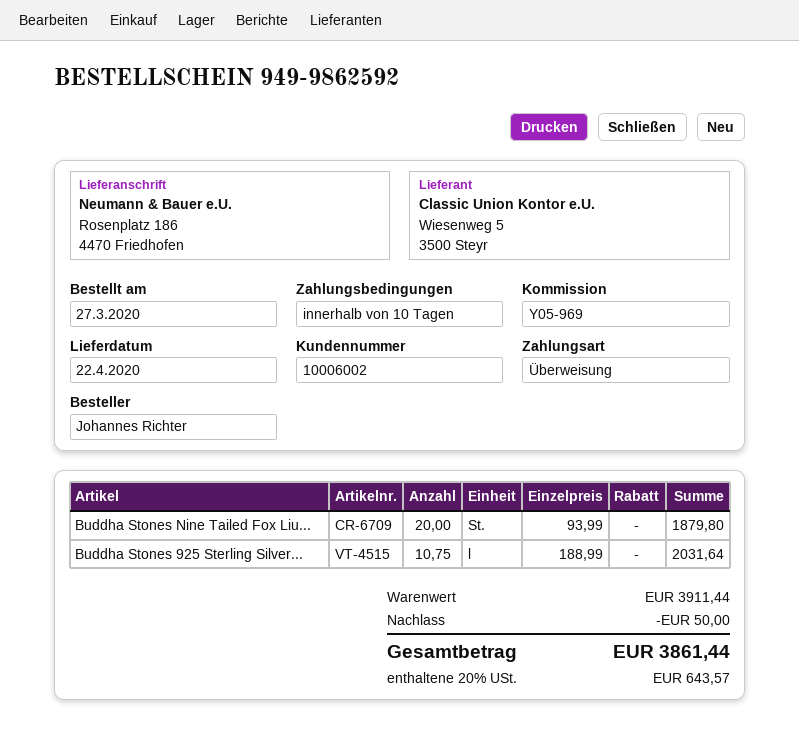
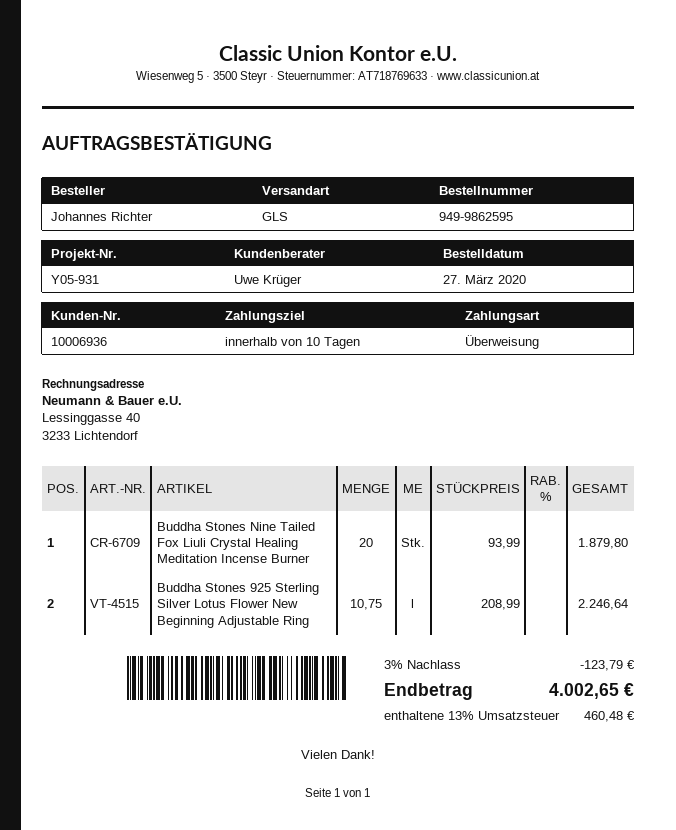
order number: 949-9862592 -> 949-9862595
customer number: 10006002 -> 10006936
reference: Y05-969 -> Y05-931
Buddha Stones 925 Sterling Silver...: 10.75 x 188.99 = 2031.64 -> 10.75 x 208.99 = 2246.64
discount: 50.00 -> 123.79
tax: 20% = 643.57 -> 13% = 460.48
total: 3861.44 -> 4002.65

